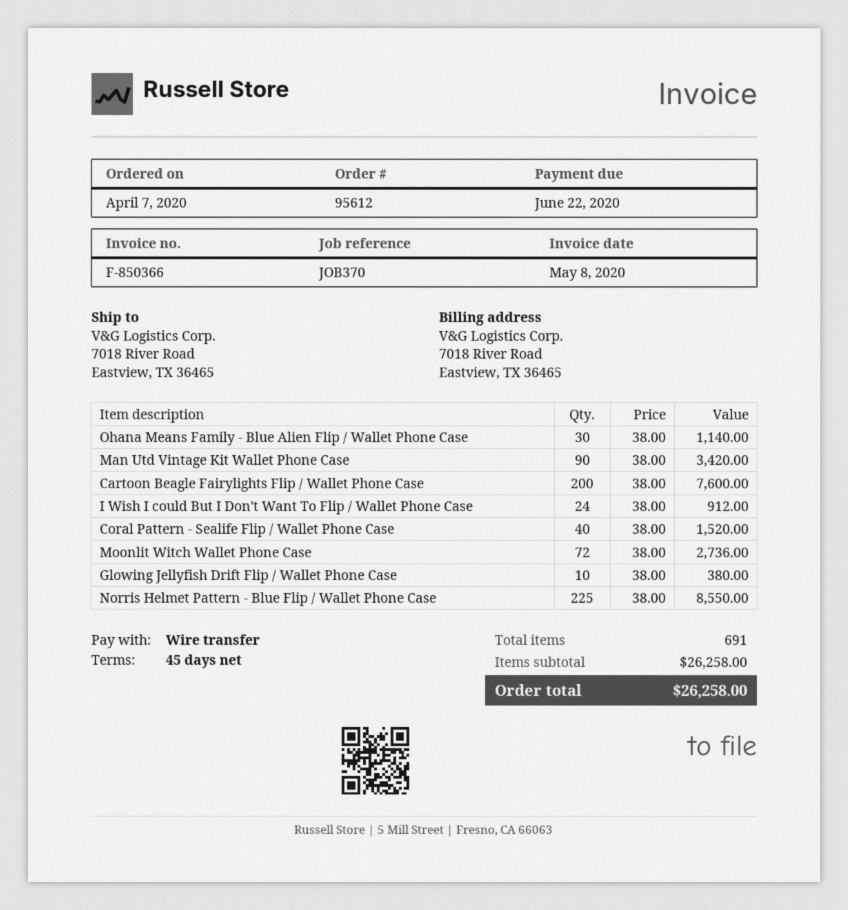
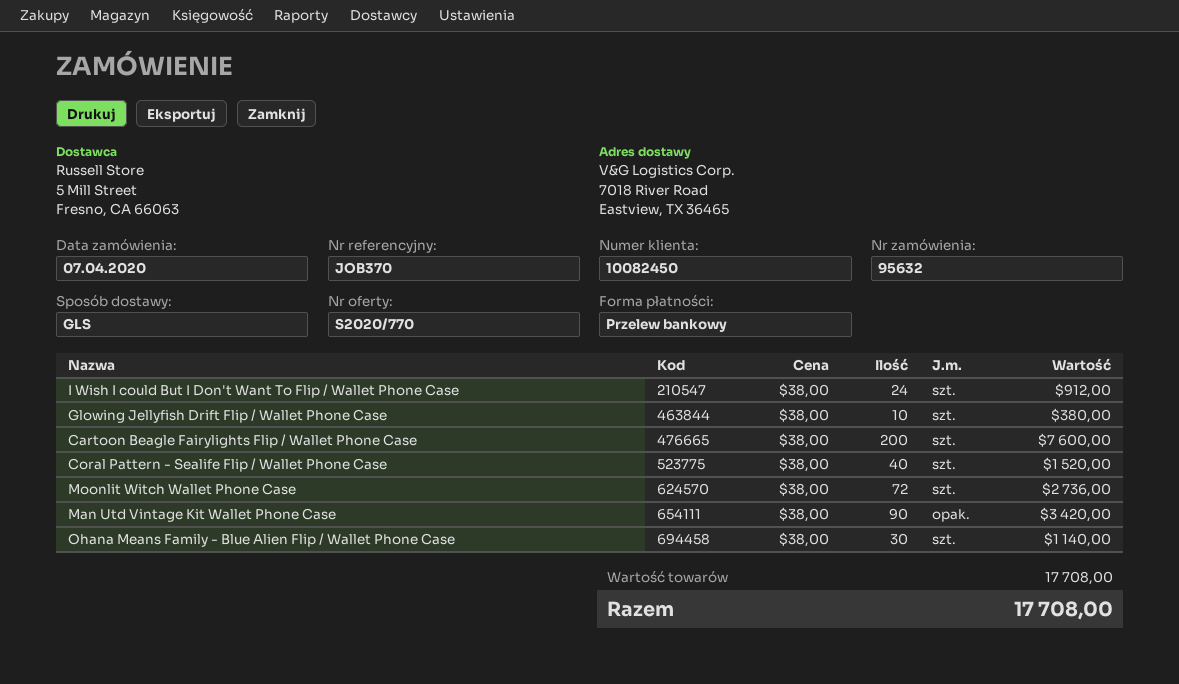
order number: 95612 -> 95632
Norris Helmet Pattern - Blue Flip / Wallet Phone Case: 225 x 38.00 = 8550.00 -> none
subtotal: 26258.00 -> 17708.00
total: 26258.00 -> 17708.00

